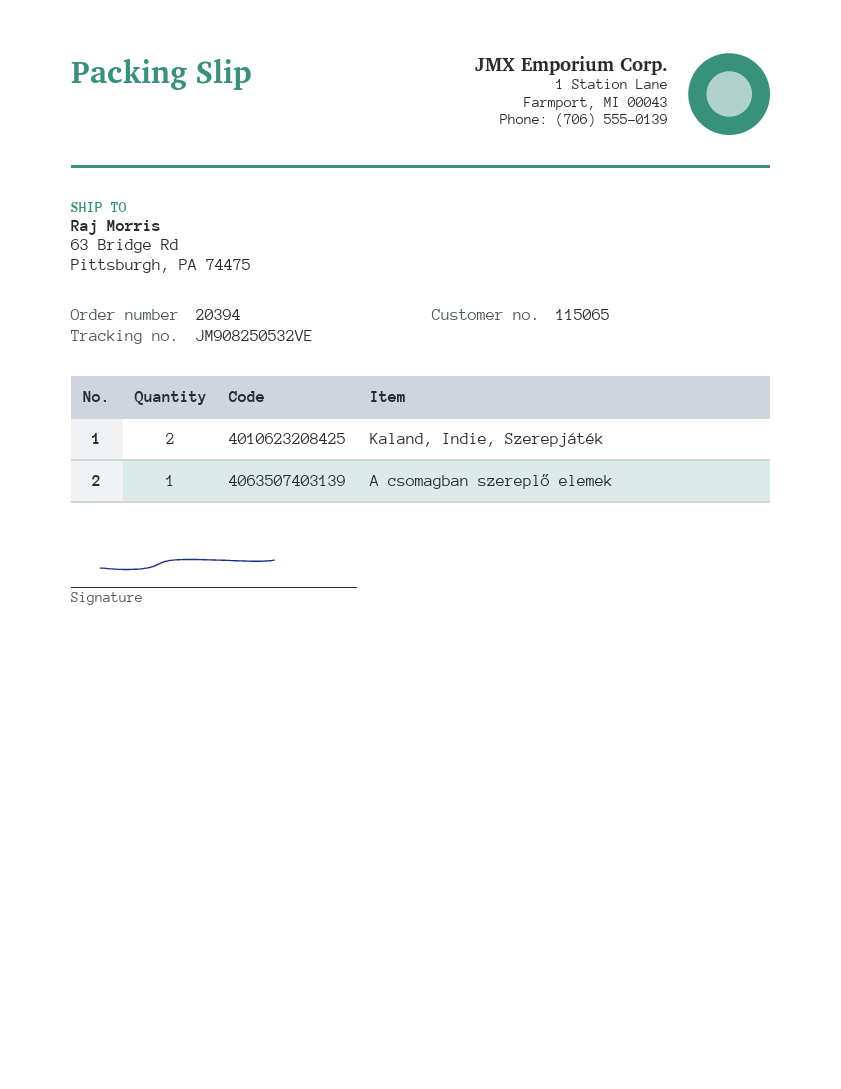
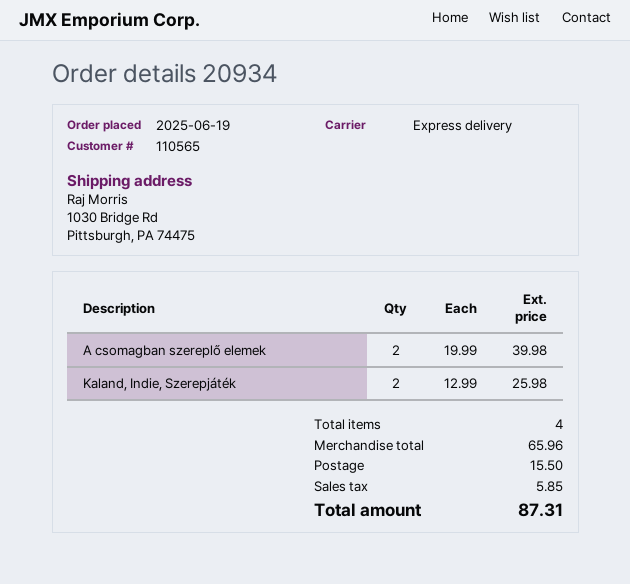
order number: 20394 -> 20934
customer number: 115065 -> 110565
ship to: 63 Bridge Rd, Pittsburgh, PA 74475 -> 1030 Bridge Rd, Pittsburgh, PA 74475
A csomagban szereplő elemek: 1 -> 2

